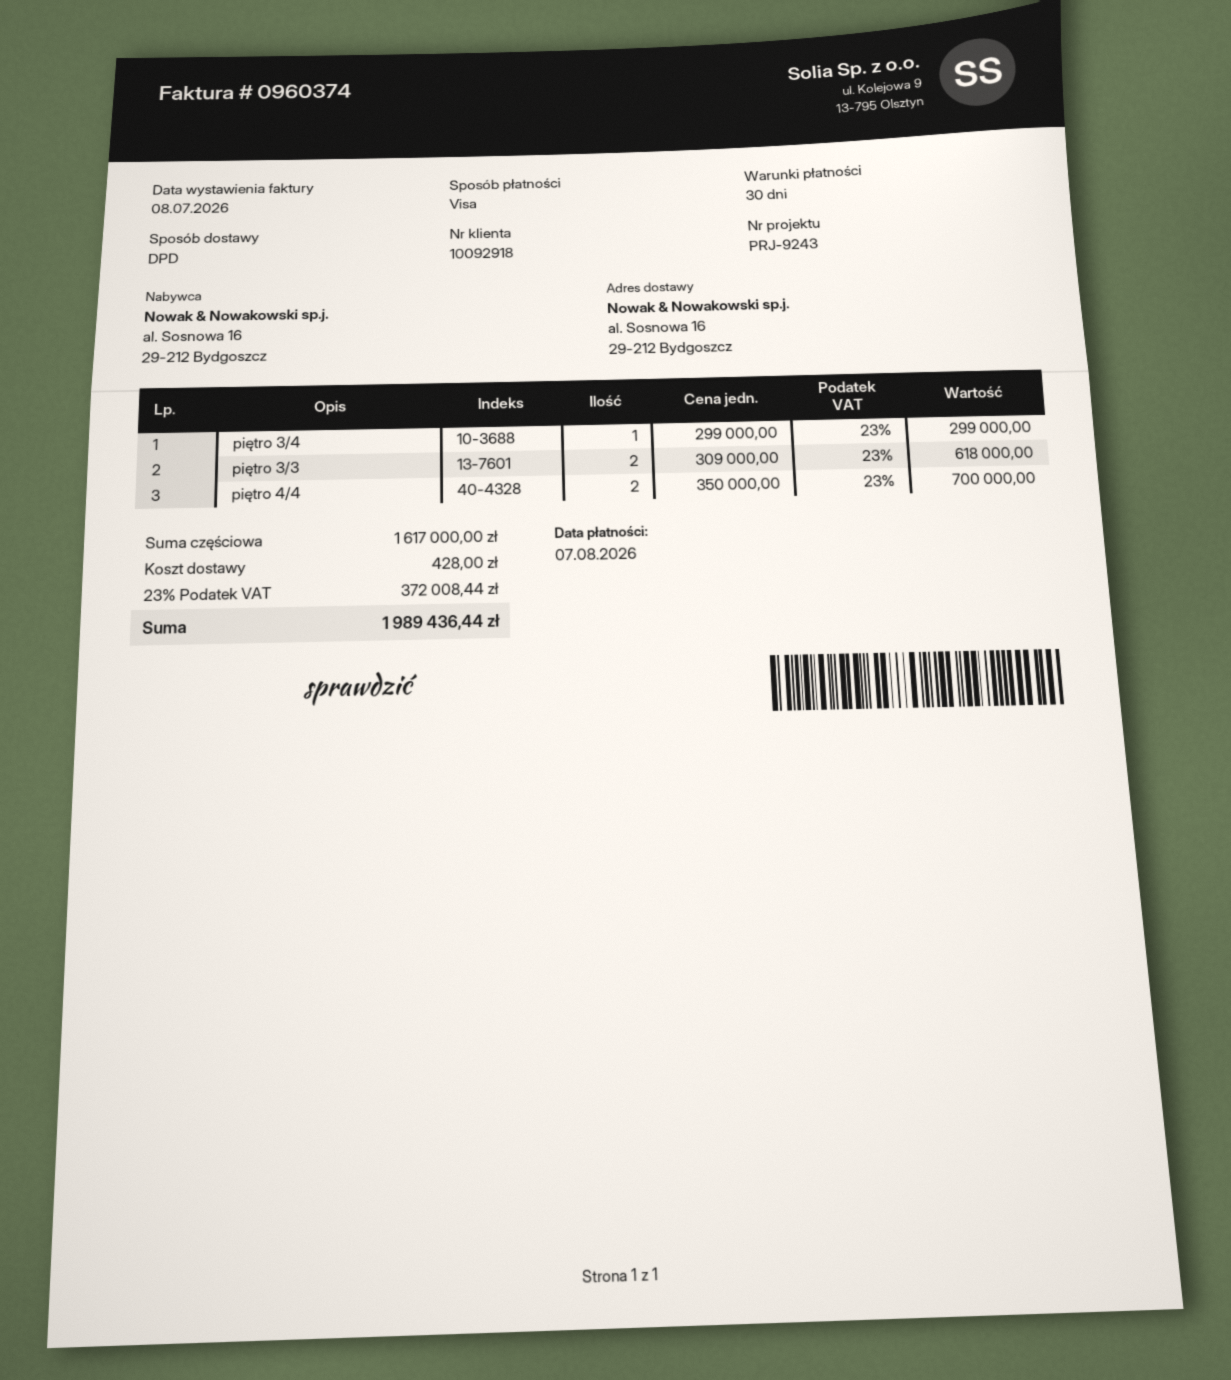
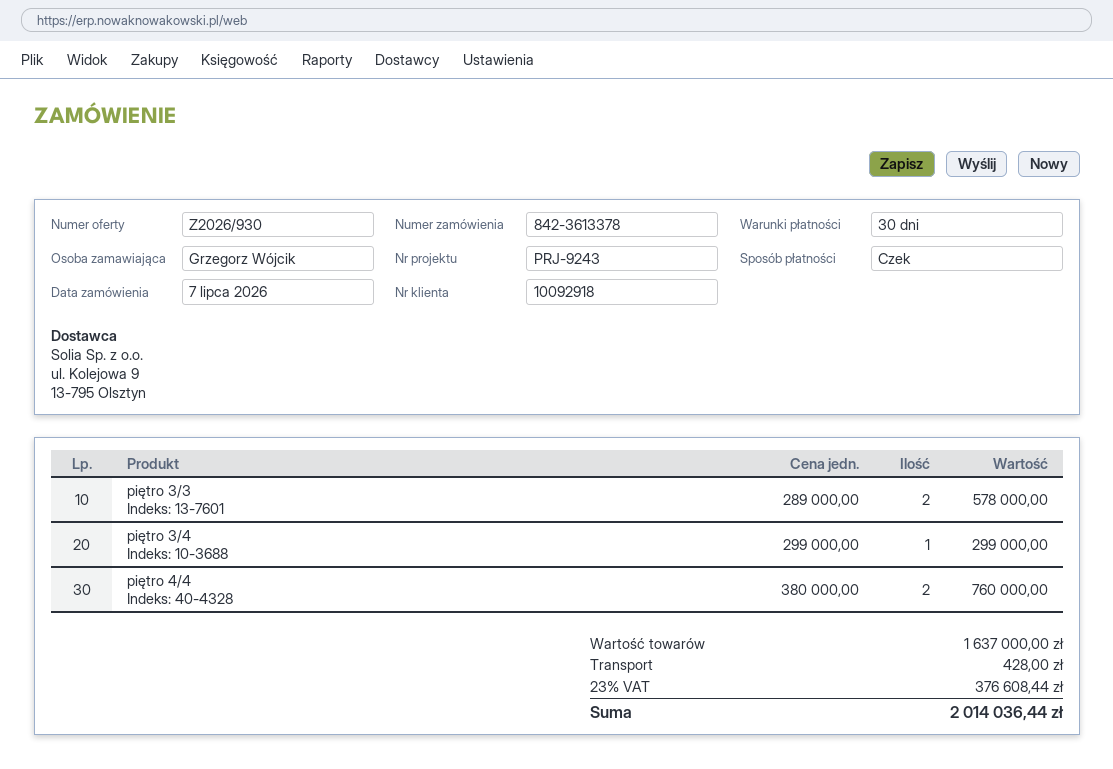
payment method: Visa -> cheque
piętro 3/3: 2 x 309000.00 = 618000.00 -> 2 x 289000.00 = 578000.00
piętro 4/4: 2 x 350000.00 = 700000.00 -> 2 x 380000.00 = 760000.00
subtotal: 1617000.00 -> 1637000.00
tax: 23% = 372008.44 -> 23% = 376608.44
total: 1989436.44 -> 2014036.44

